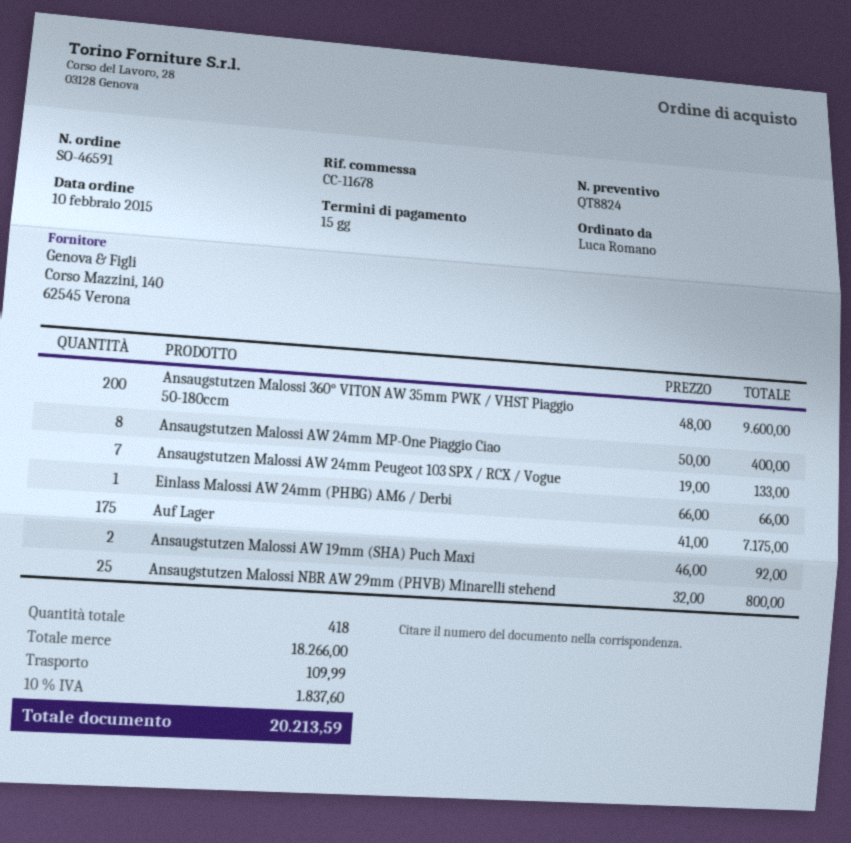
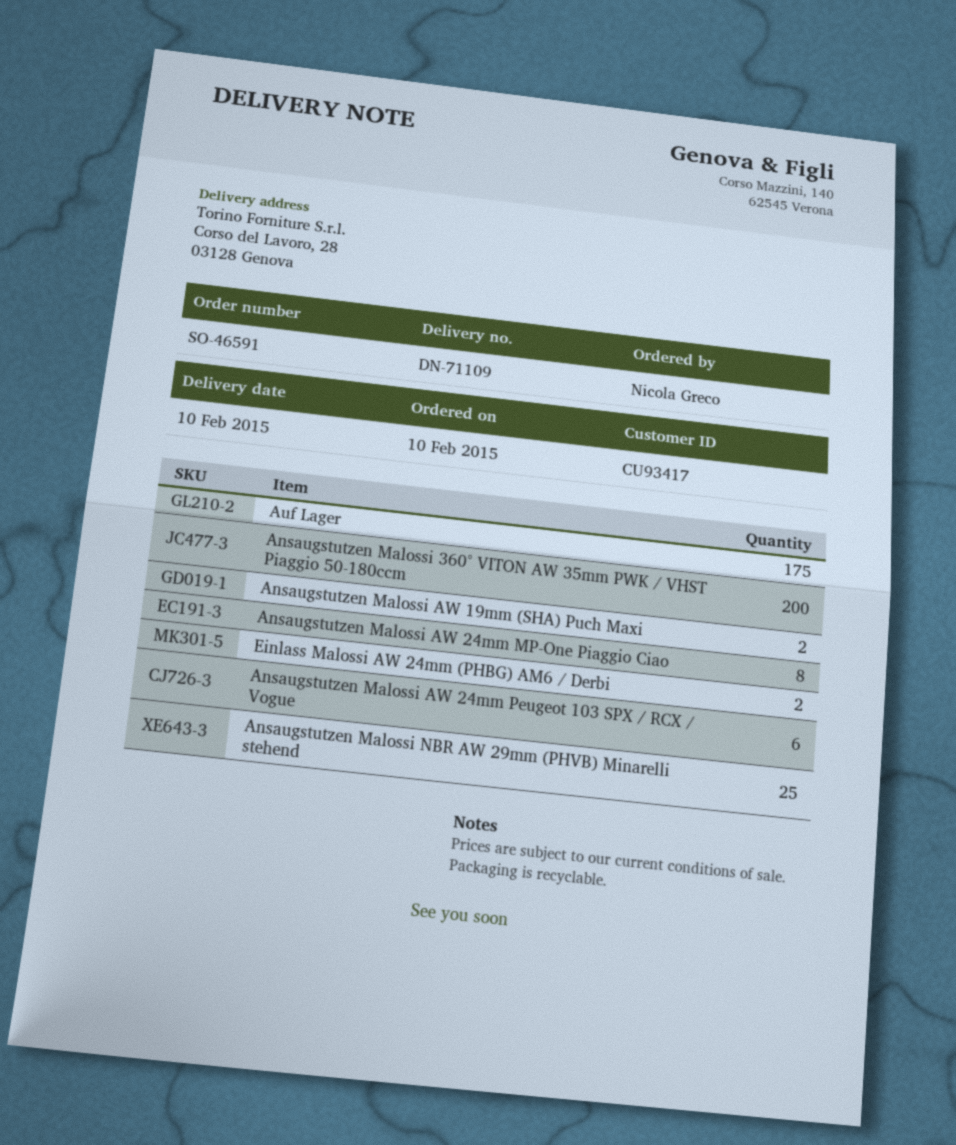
ordered by: Luca Romano -> Nicola Greco
Ansaugstutzen Malossi AW 24mm Peugeot 103 SPX / RCX / Vogue: 7 -> 6
Einlass Malossi AW 24mm (PHBG) AM6 / Derbi: 1 -> 2

